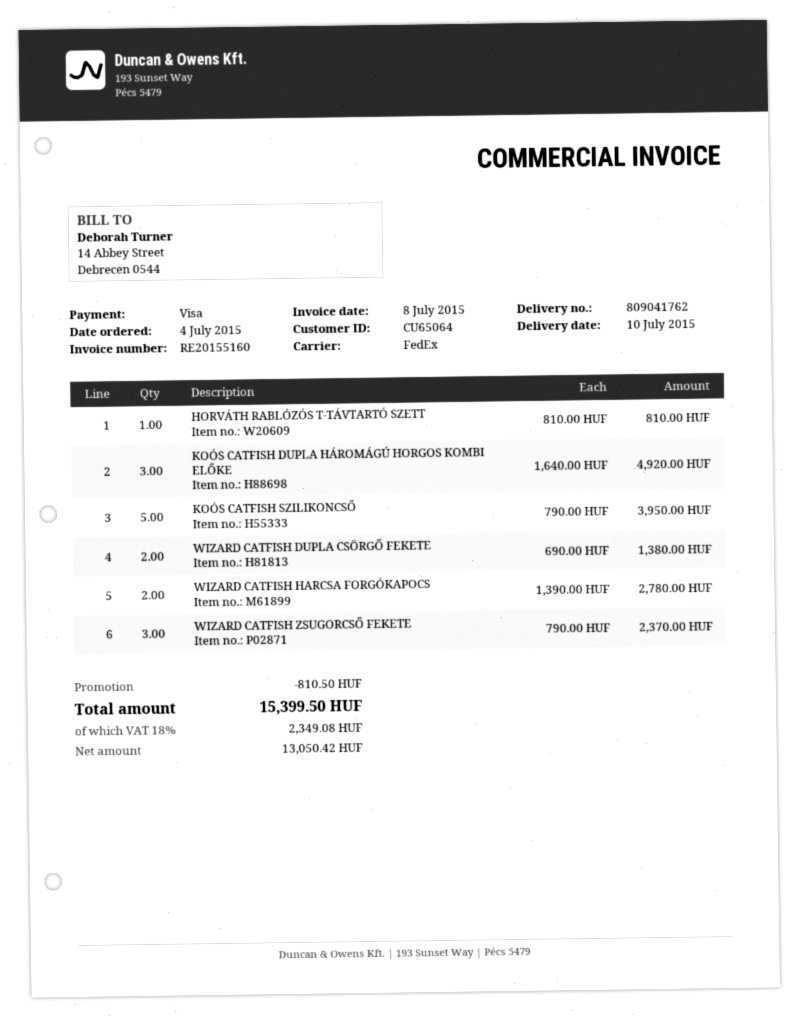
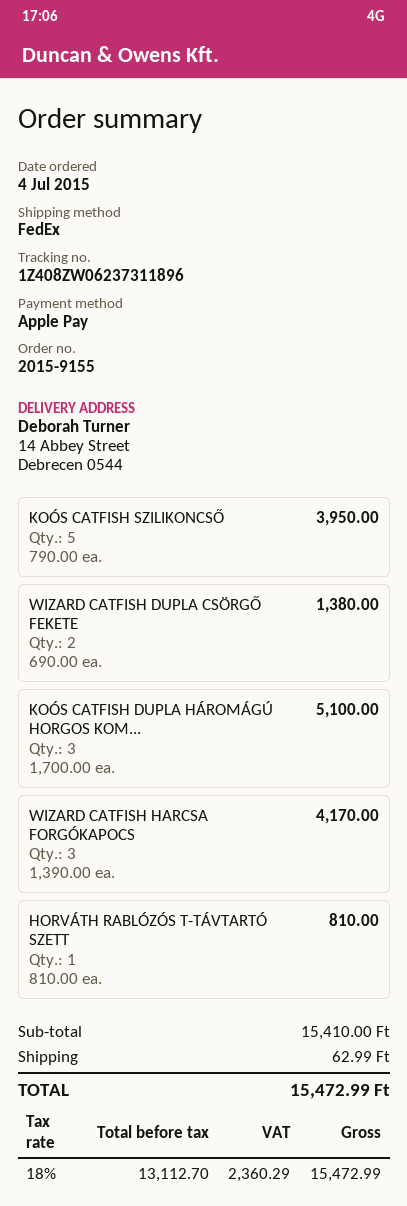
payment method: Visa -> Apple Pay
KOÓS CATFISH DUPLA HÁROMÁGÚ HORGOS KOMBI ELŐKE: 3 x 1640.00 = 4920.00 -> 3 x 1700.00 = 5100.00
WIZARD CATFISH HARCSA FORGÓKAPOCS: 2 x 1390.00 = 2780.00 -> 3 x 1390.00 = 4170.00
WIZARD CATFISH ZSUGORCSŐ FEKETE: 3 x 790.00 = 2370.00 -> none
discount: 810.50 -> none
shipping: none -> 62.99
net: 13050.42 -> 13112.70
tax: 18% = 2349.08 -> 18% = 2360.29
total: 15399.50 -> 15472.99

